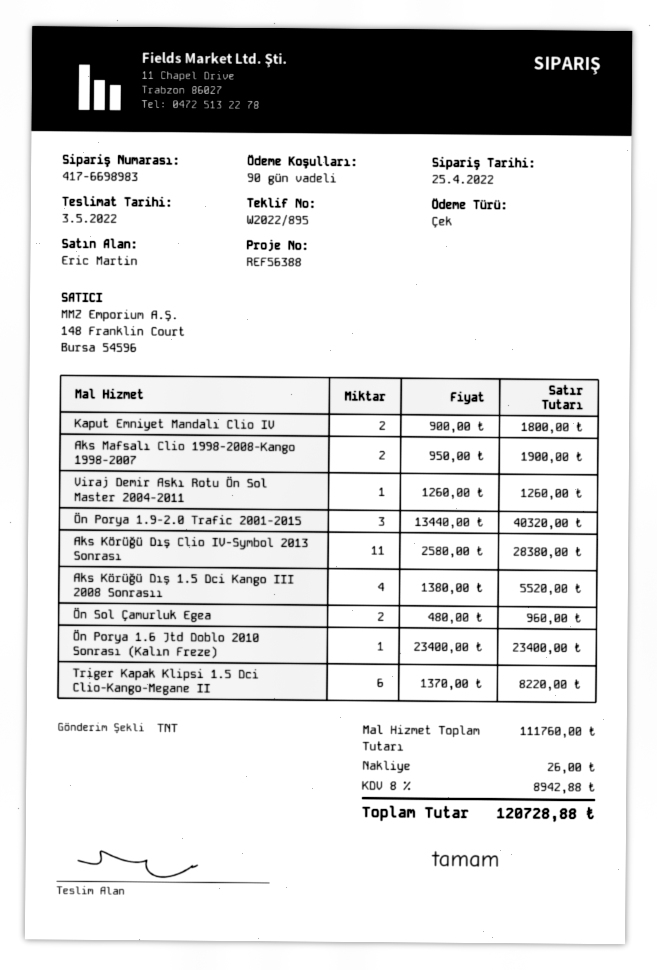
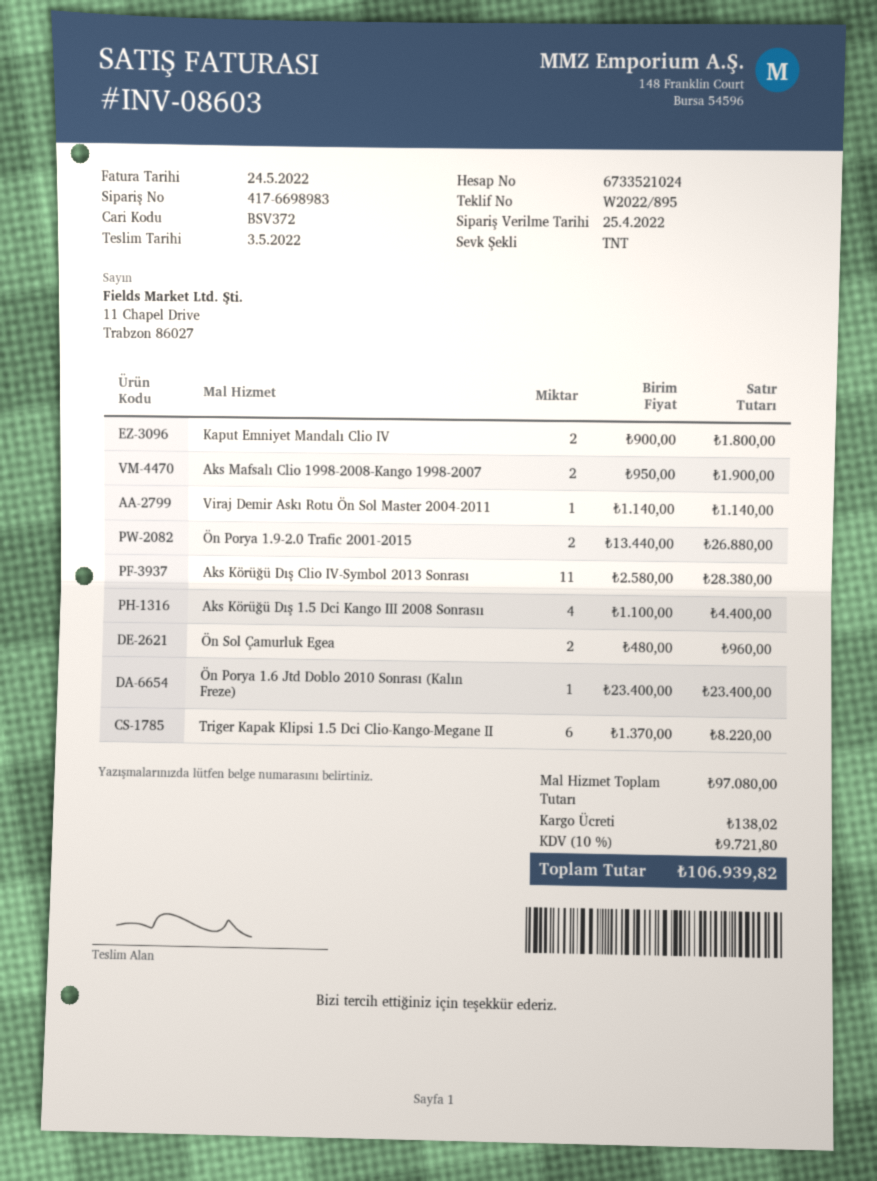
Viraj Demir Askı Rotu Ön Sol Master 2004-2011: 1 x 1260.00 = 1260.00 -> 1 x 1140.00 = 1140.00
Ön Porya 1.9-2.0 Trafic 2001-2015: 3 x 13440.00 = 40320.00 -> 2 x 13440.00 = 26880.00
Aks Körüğü Dış 1.5 Dci Kango III 2008 Sonrasıı: 4 x 1380.00 = 5520.00 -> 4 x 1100.00 = 4400.00
subtotal: 111760.00 -> 97080.00
shipping: 26.00 -> 138.02
tax: 8% = 8942.88 -> 10% = 9721.80
total: 120728.88 -> 106939.82

